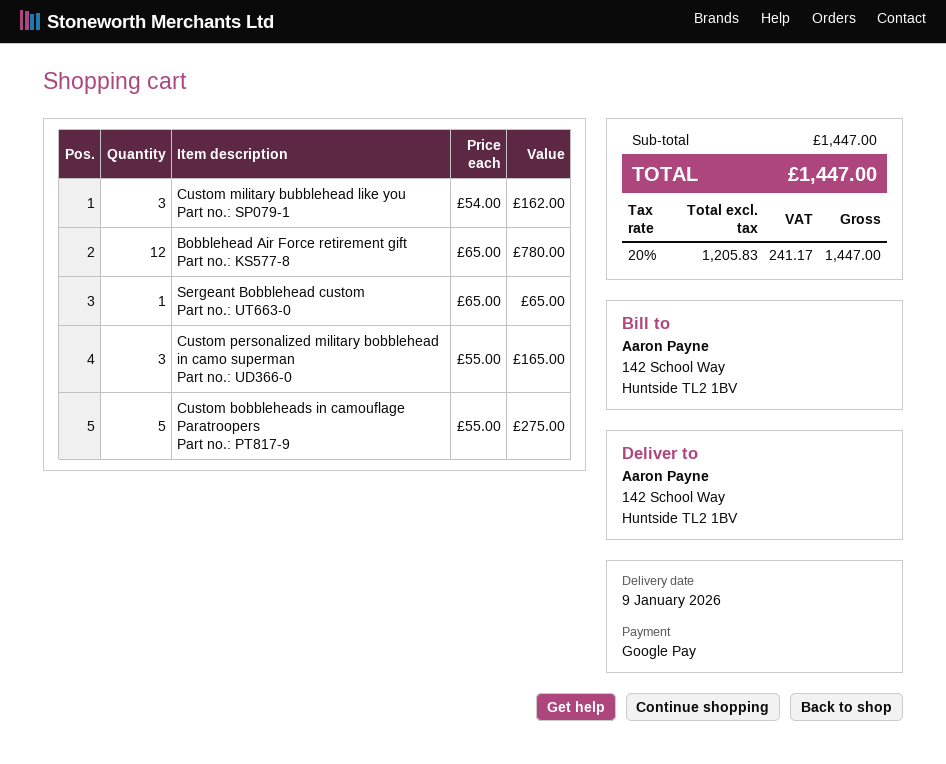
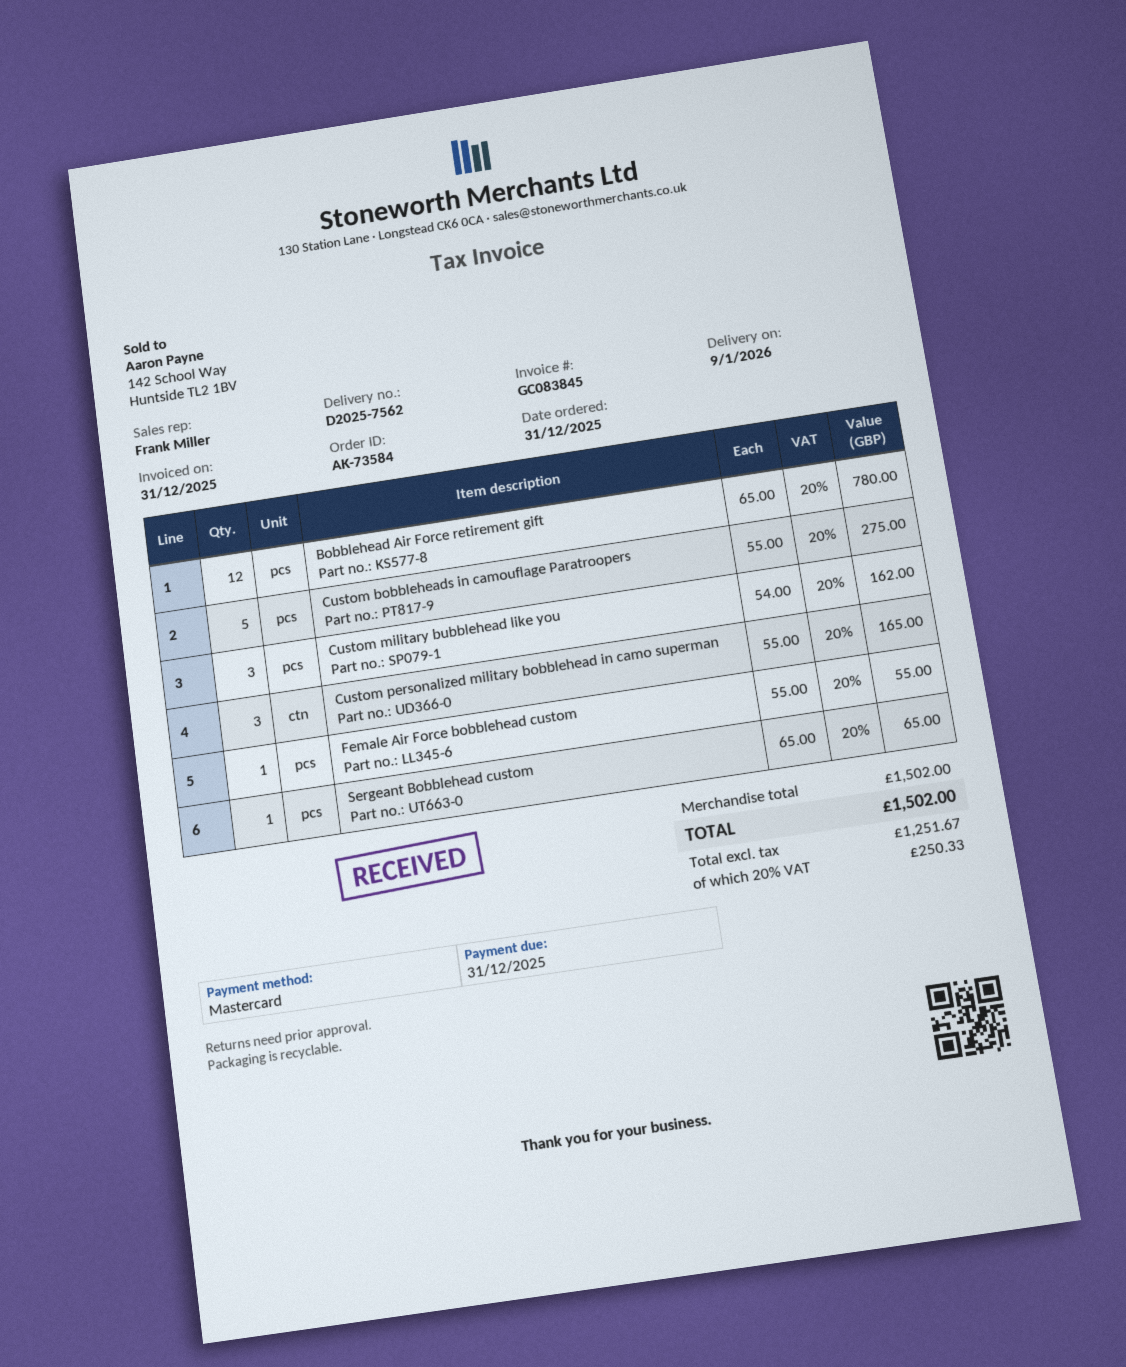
payment method: Google Pay -> Mastercard
Female Air Force bobblehead custom: none -> 1 x 55.00 = 55.00
subtotal: 1447.00 -> 1502.00
net: 1205.83 -> 1251.67
tax: 20% = 241.17 -> 20% = 250.33
total: 1447.00 -> 1502.00

